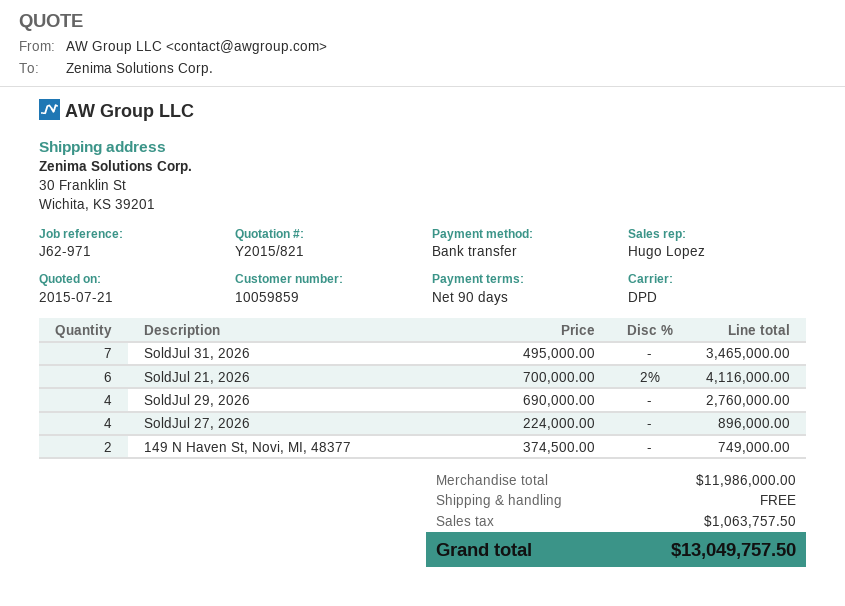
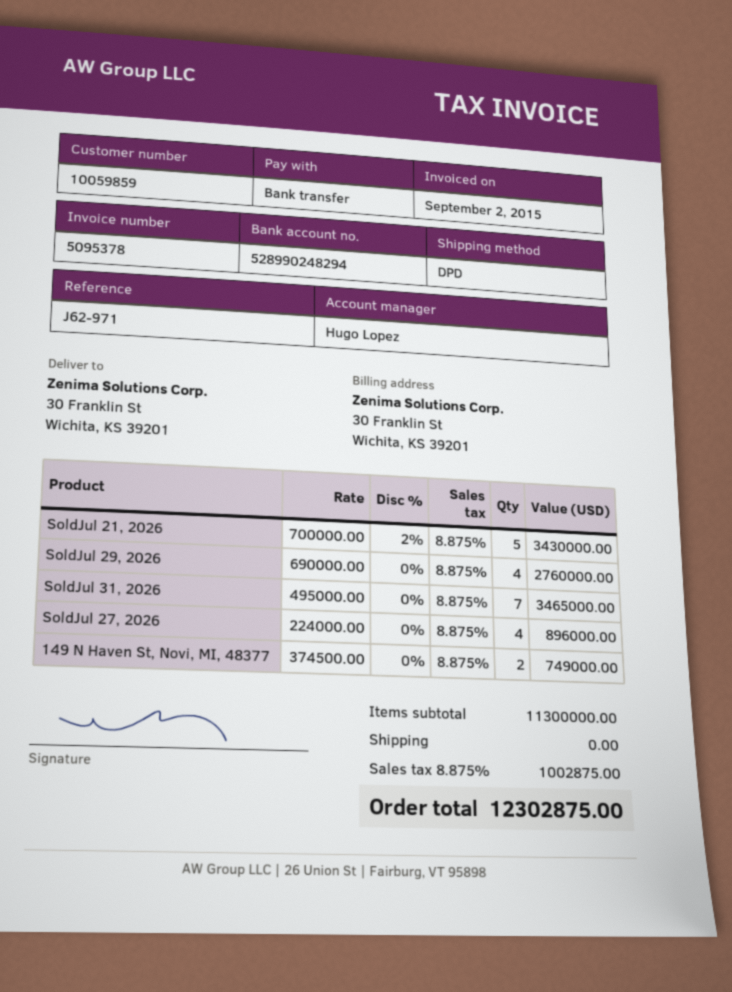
SoldJul 21, 2026: 6 x 700000.00 - 2% = 4116000.00 -> 5 x 700000.00 - 2% = 3430000.00
subtotal: 11986000.00 -> 11300000.00
tax: 1063757.50 -> 1002875.00
total: 13049757.50 -> 12302875.00

